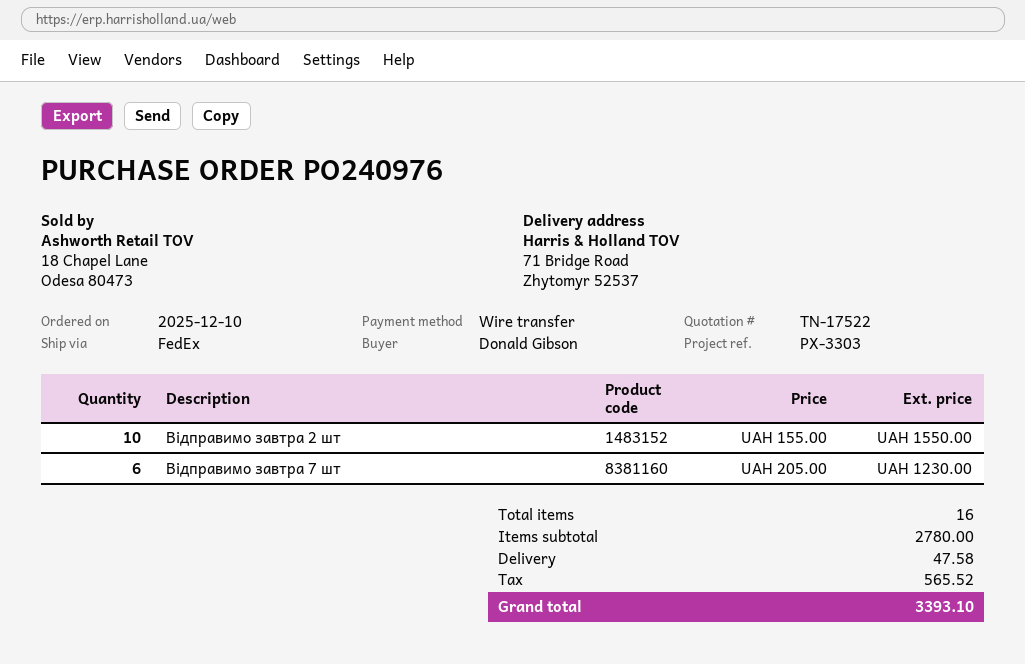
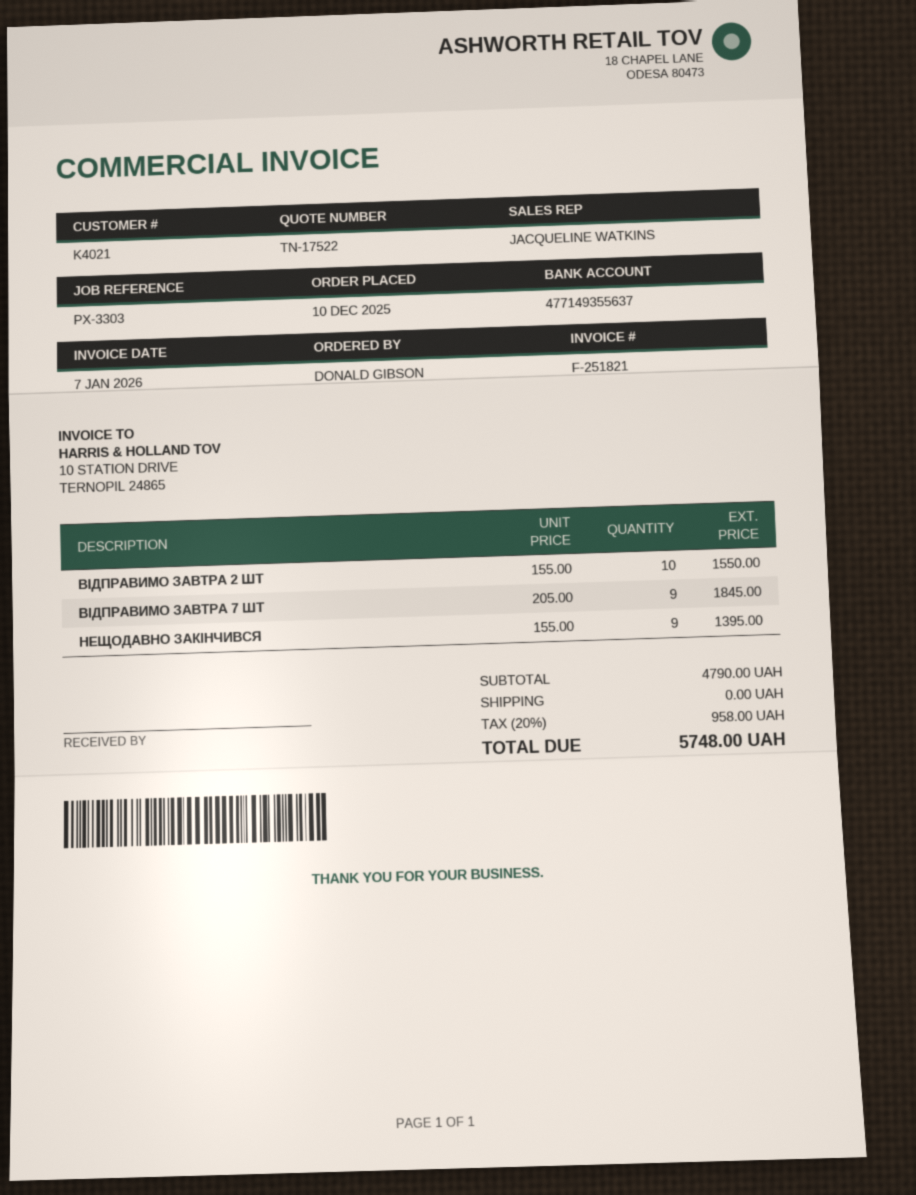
Відправимо завтра 7 шт: 6 x 205.00 = 1230.00 -> 9 x 205.00 = 1845.00
НЕЩОДАВНО ЗАКІНЧИВСЯ: none -> 9 x 155.00 = 1395.00
subtotal: 2780.00 -> 4790.00
shipping: 47.58 -> 0.00
tax: 565.52 -> 958.00
total: 3393.10 -> 5748.00

